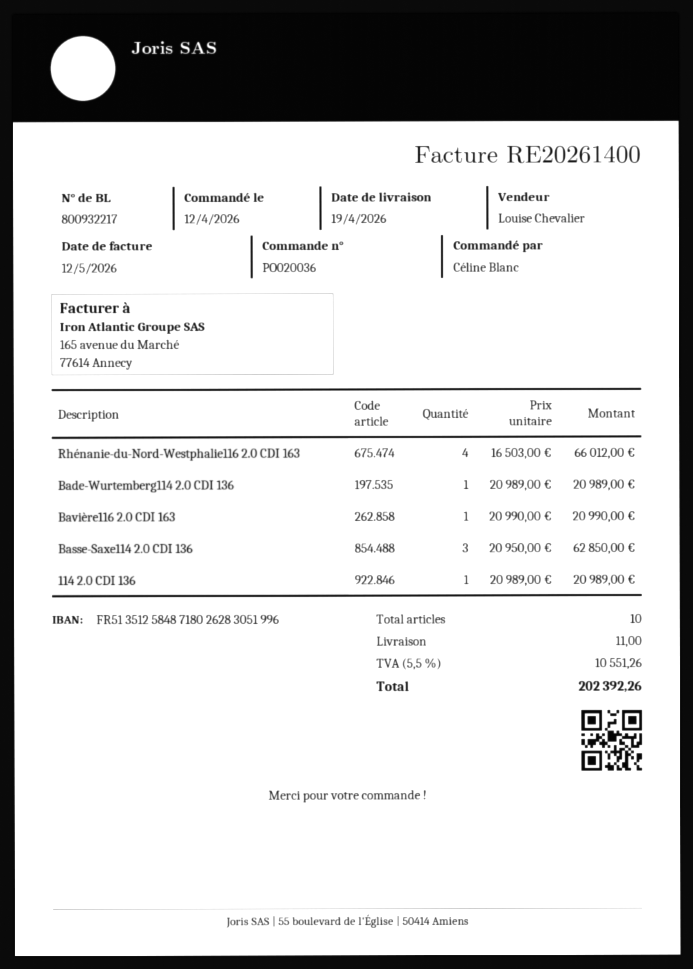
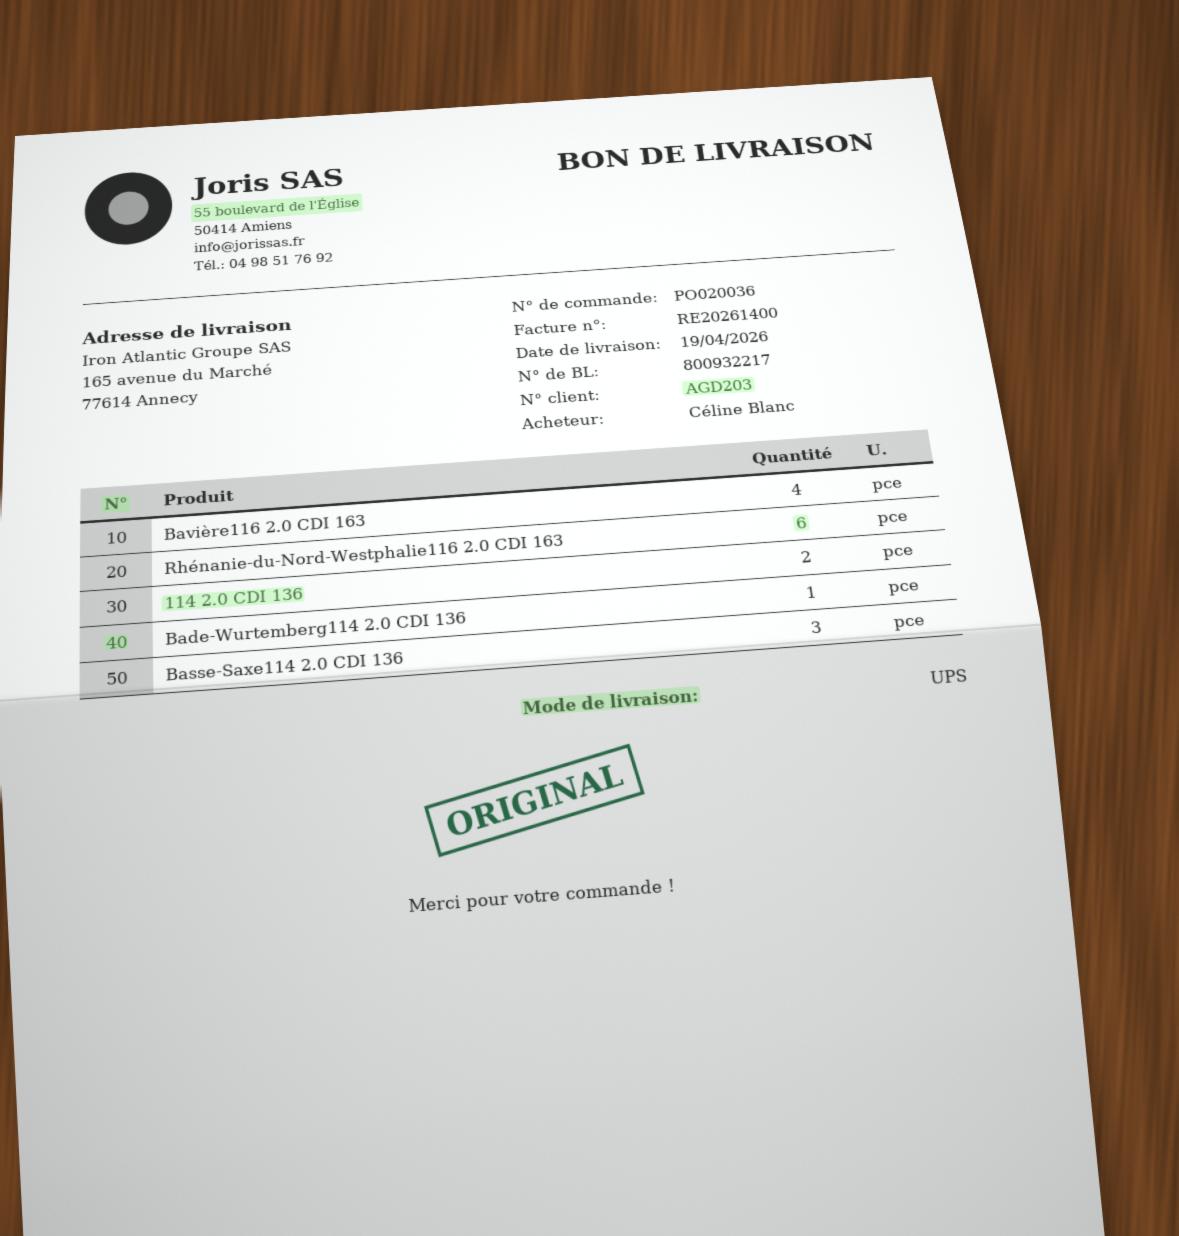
Rhénanie-du-Nord-Westphalie116 2.0 CDI 163: 4 -> 6
Bavière116 2.0 CDI 163: 1 -> 4
114 2.0 CDI 136: 1 -> 2

